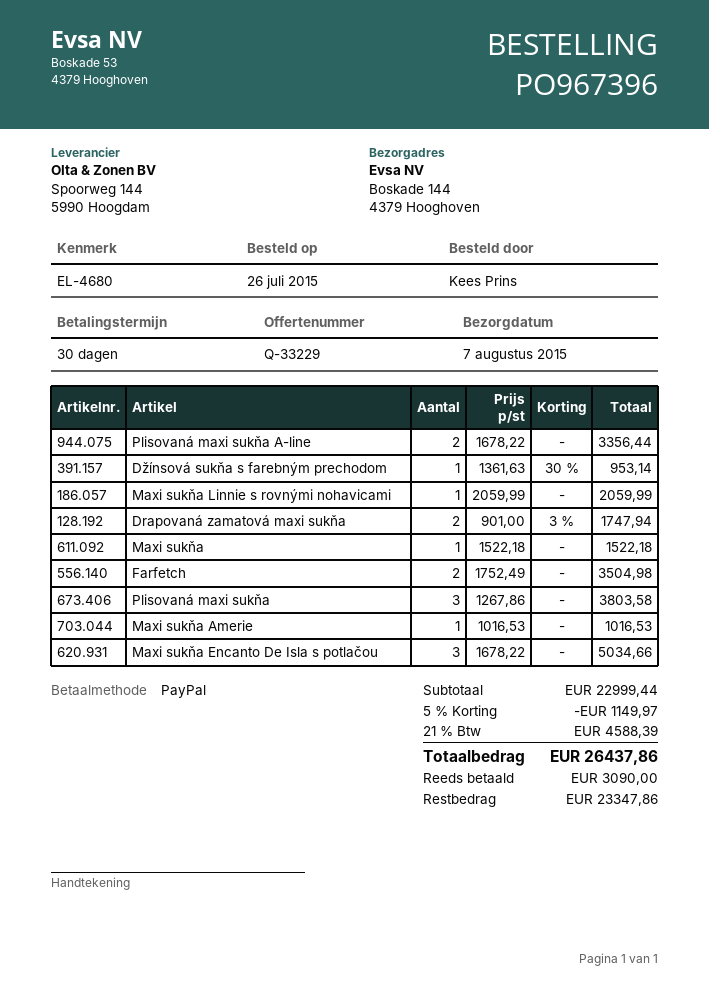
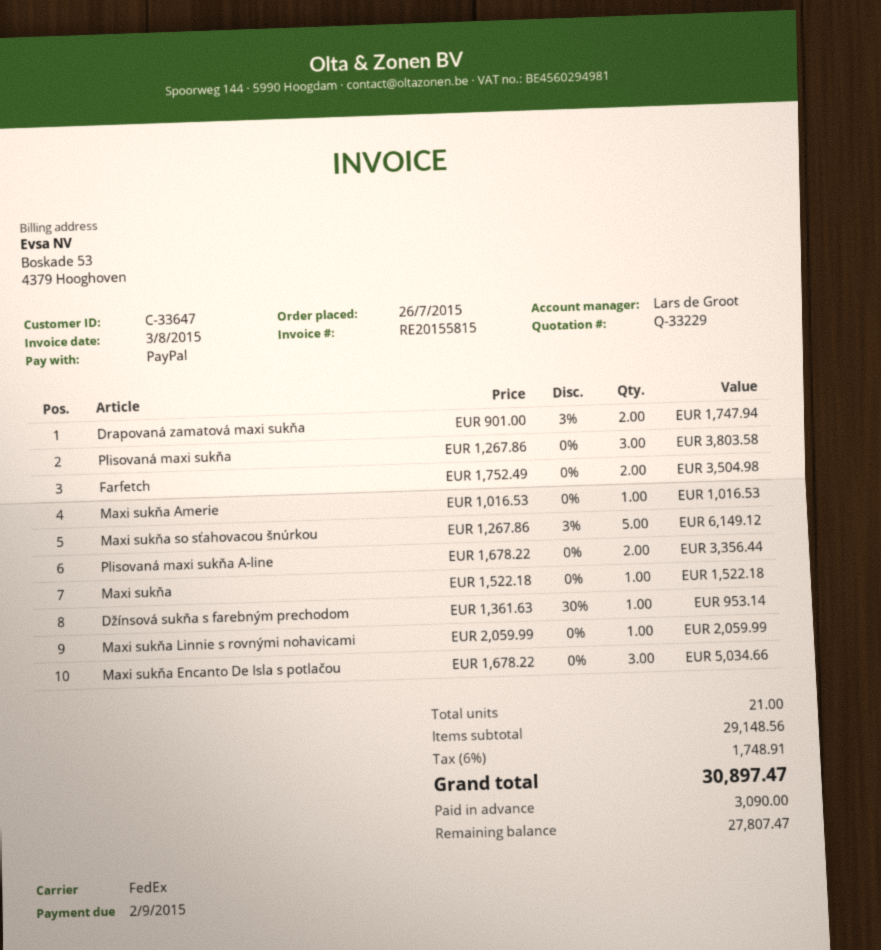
Maxi sukňa so sťahovacou šnúrkou: none -> 5 x 1267.86 - 3% = 6149.12
subtotal: 22999.44 -> 29148.56
discount: 5% = 1149.97 -> none
tax: 21% = 4588.39 -> 6% = 1748.91
total: 26437.86 -> 30897.47
balance: 23347.86 -> 27807.47

